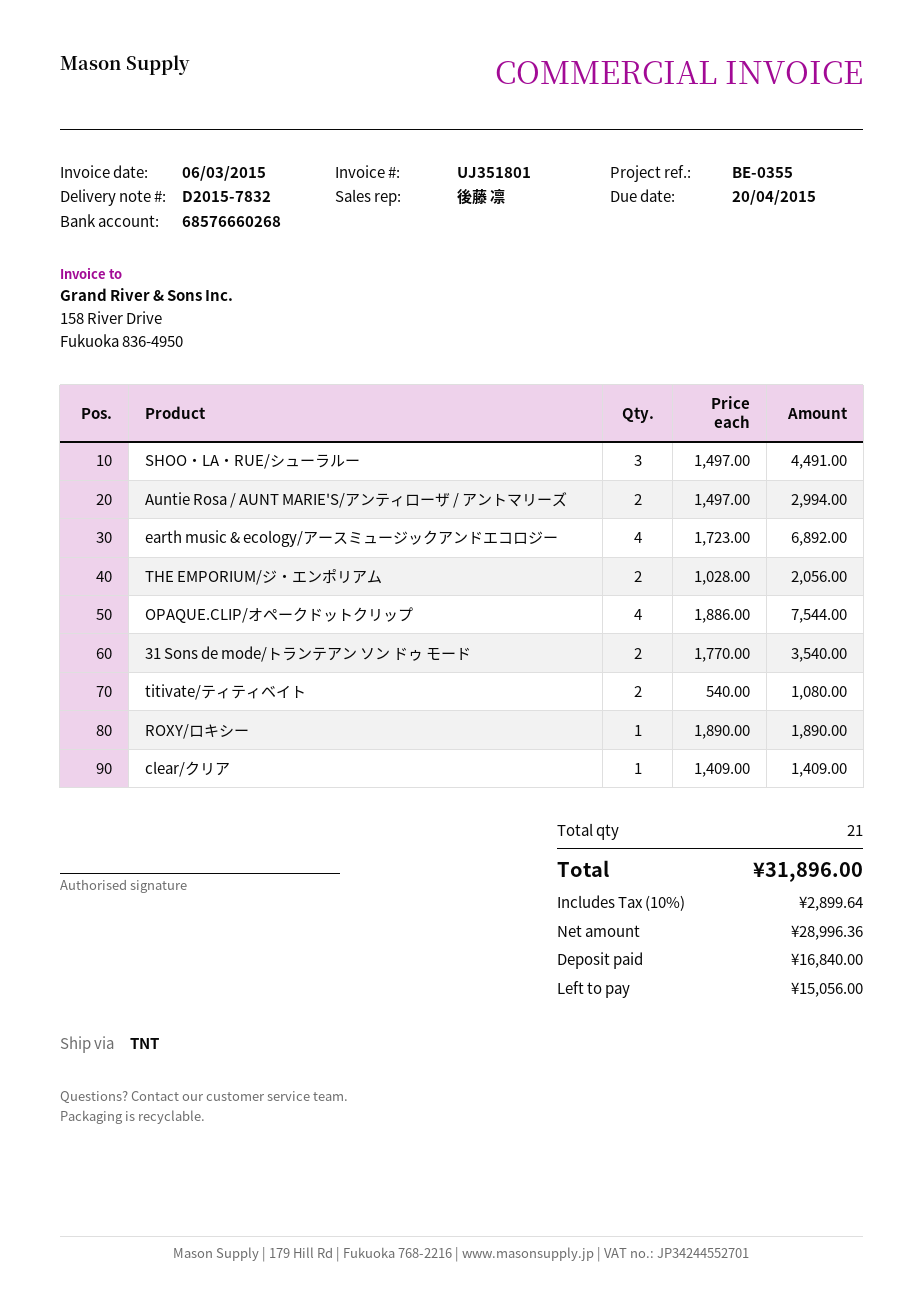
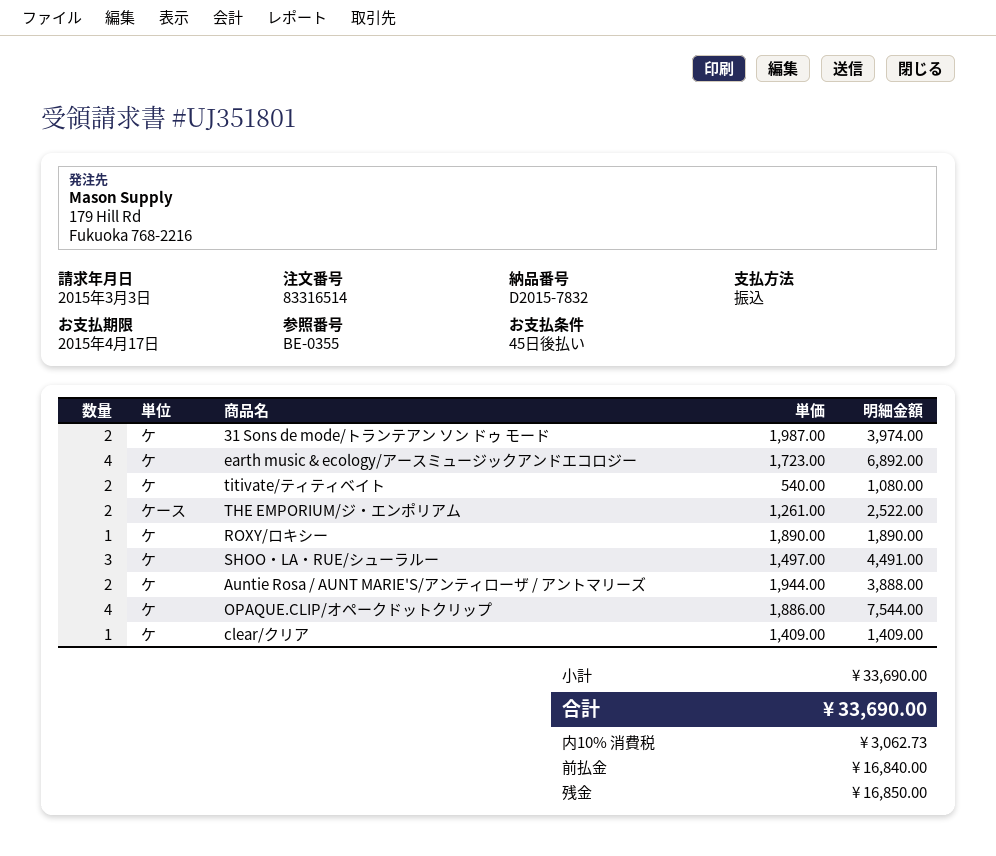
invoice date: 2015-03-06 -> 2015-03-03
due date: 2015-04-20 -> 2015-04-17
Auntie Rosa / AUNT MARIE'S/アンティローザ / アントマリーズ: 2 x 1497.00 = 2994.00 -> 2 x 1944.00 = 3888.00
THE EMPORIUM/ジ・エンポリアム: 2 x 1028.00 = 2056.00 -> 2 x 1261.00 = 2522.00
31 Sons de mode/トランテアン ソン ドゥ モード: 2 x 1770.00 = 3540.00 -> 2 x 1987.00 = 3974.00
tax: 10% = 2899.64 -> 10% = 3062.73
total: 31896.00 -> 33690.00
balance: 15056.00 -> 16850.00

